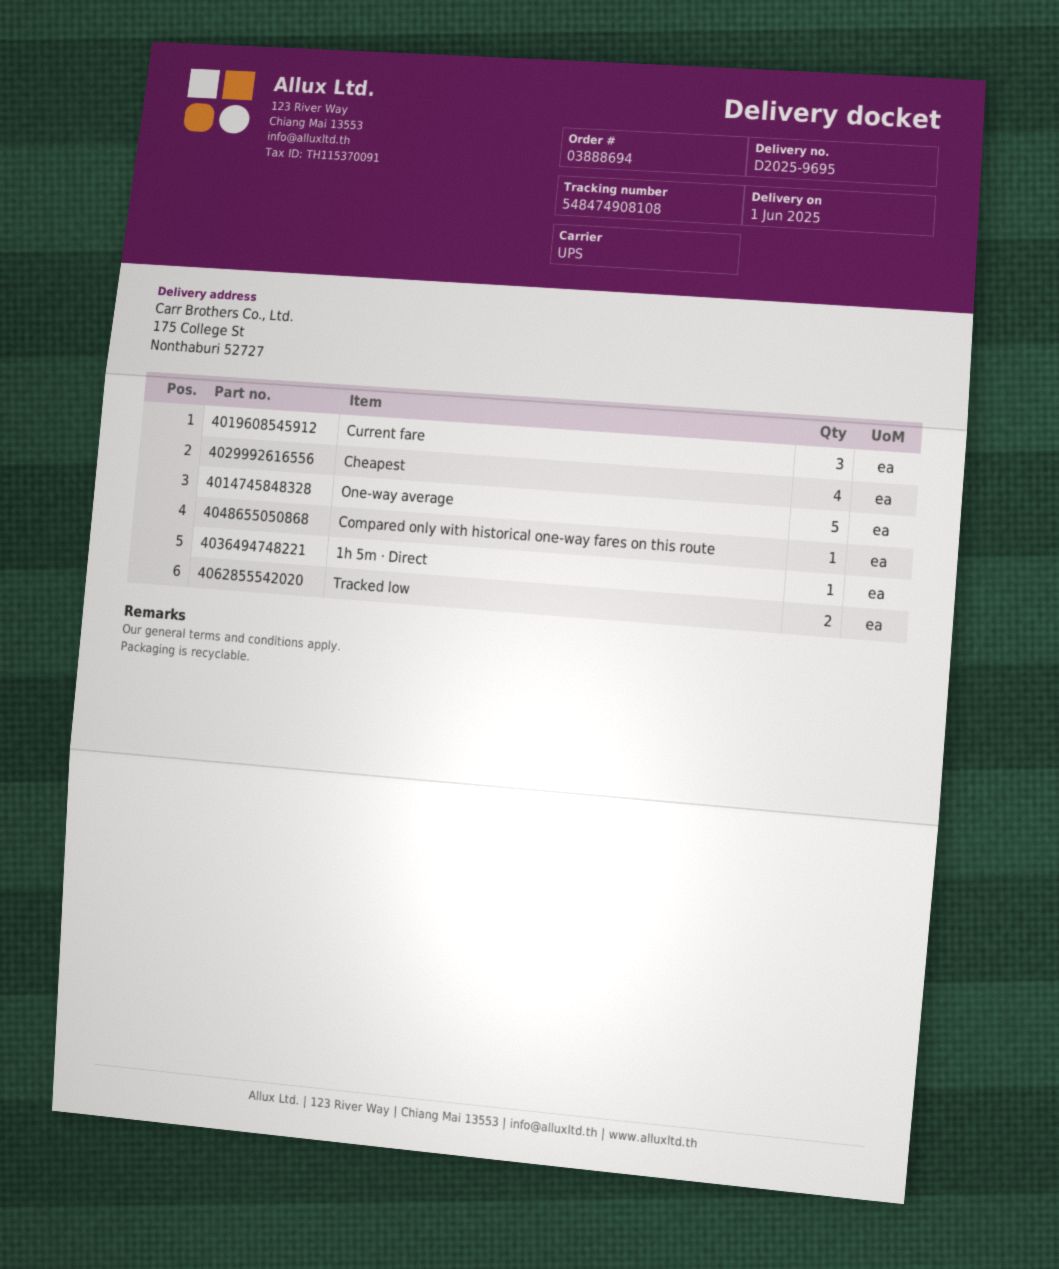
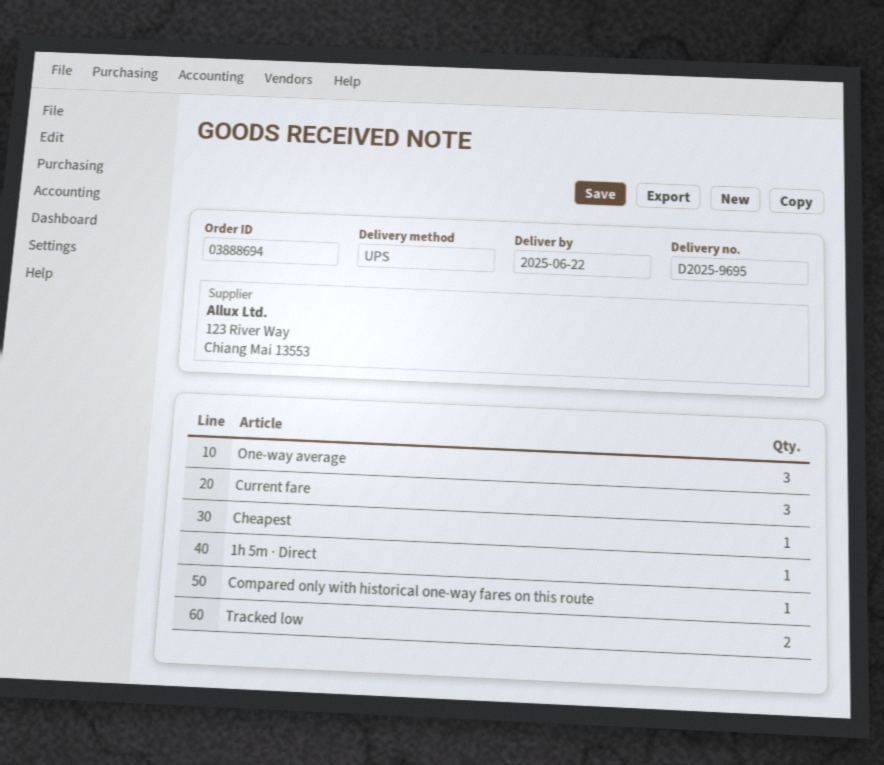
delivery date: 2025-06-01 -> 2025-06-22
Cheapest: 4 -> 1
One-way average: 5 -> 3

